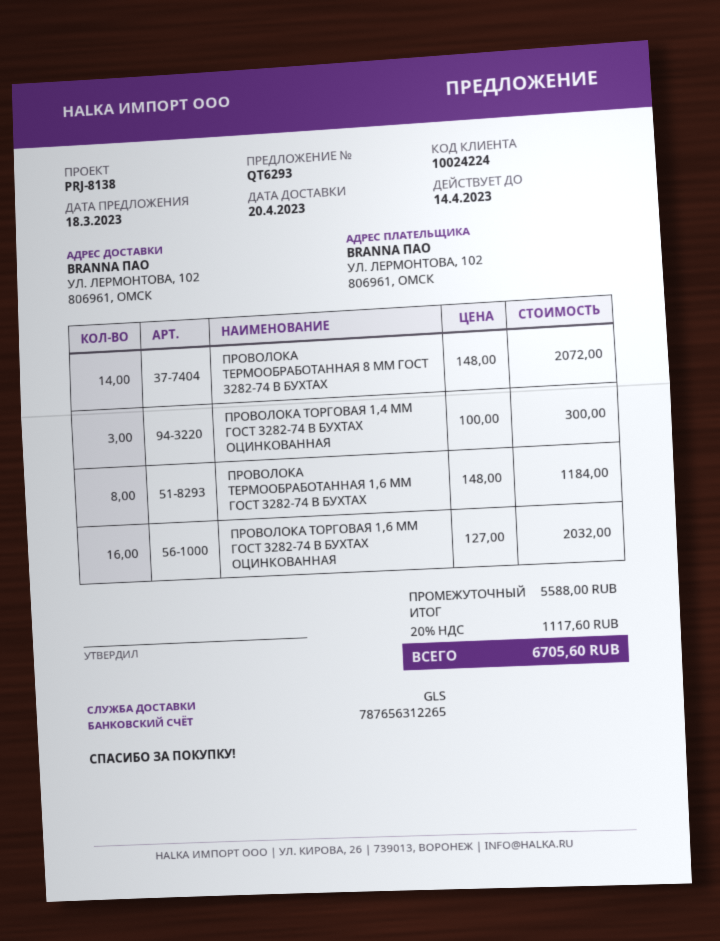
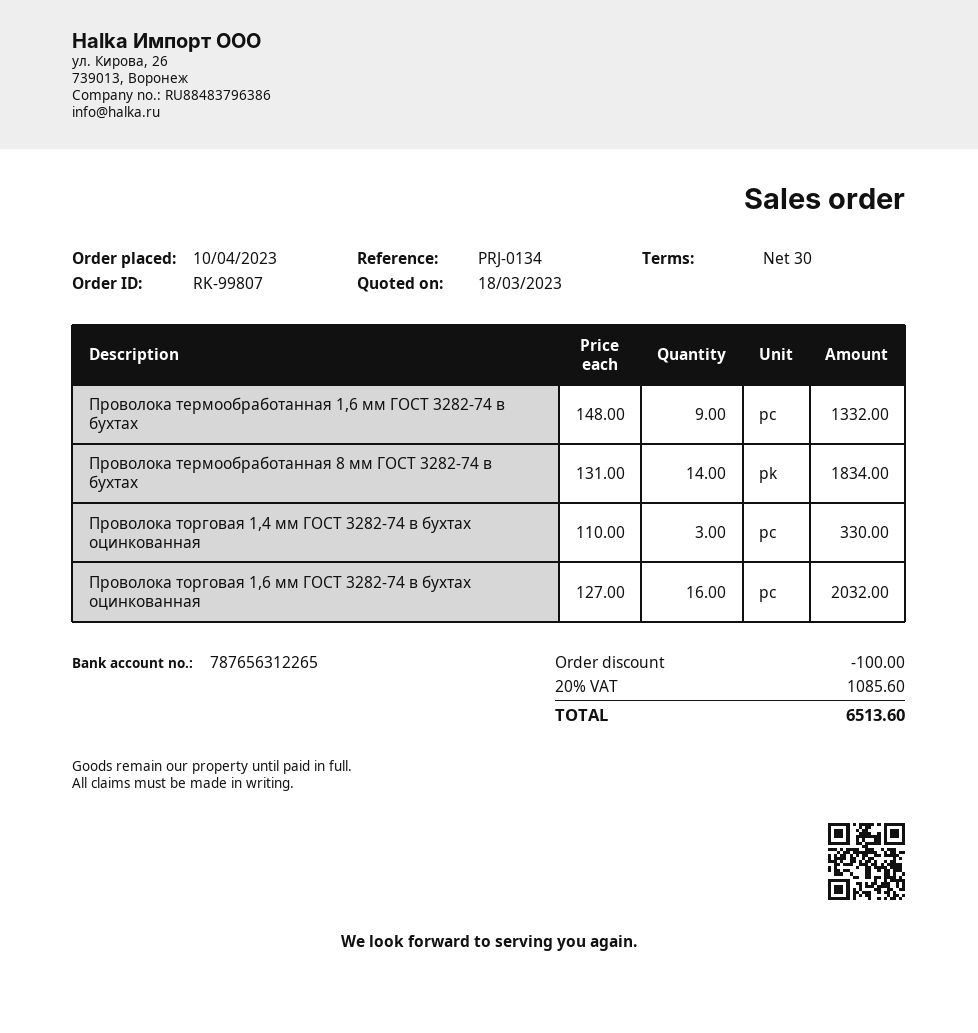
reference: PRJ-8138 -> PRJ-0134
ПРОВОЛОКА ТЕРМООБРАБОТАННАЯ 8 ММ ГОСТ 3282-74 В БУХТАХ: 14 x 148.00 = 2072.00 -> 14 x 131.00 = 1834.00
ПРОВОЛОКА ТОРГОВАЯ 1,4 ММ ГОСТ 3282-74 В БУХТАХ ОЦИНКОВАННАЯ: 3 x 100.00 = 300.00 -> 3 x 110.00 = 330.00
ПРОВОЛОКА ТЕРМООБРАБОТАННАЯ 1,6 ММ ГОСТ 3282-74 В БУХТАХ: 8 x 148.00 = 1184.00 -> 9 x 148.00 = 1332.00
discount: none -> 100.00
tax: 20% = 1117.60 -> 20% = 1085.60
total: 6705.60 -> 6513.60

